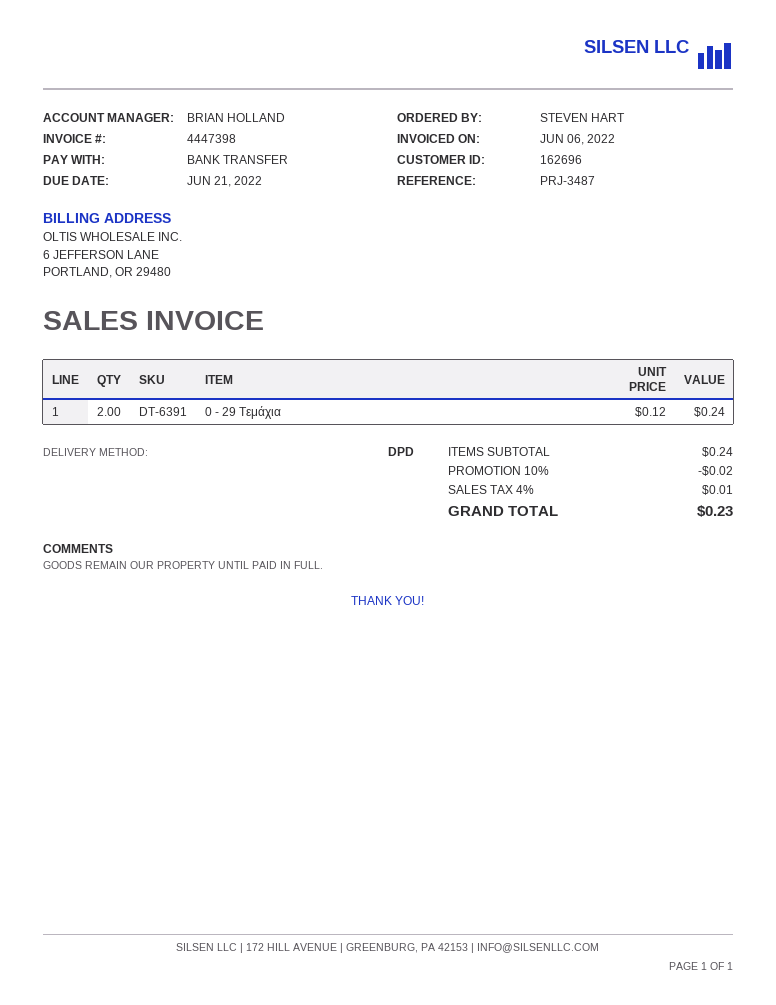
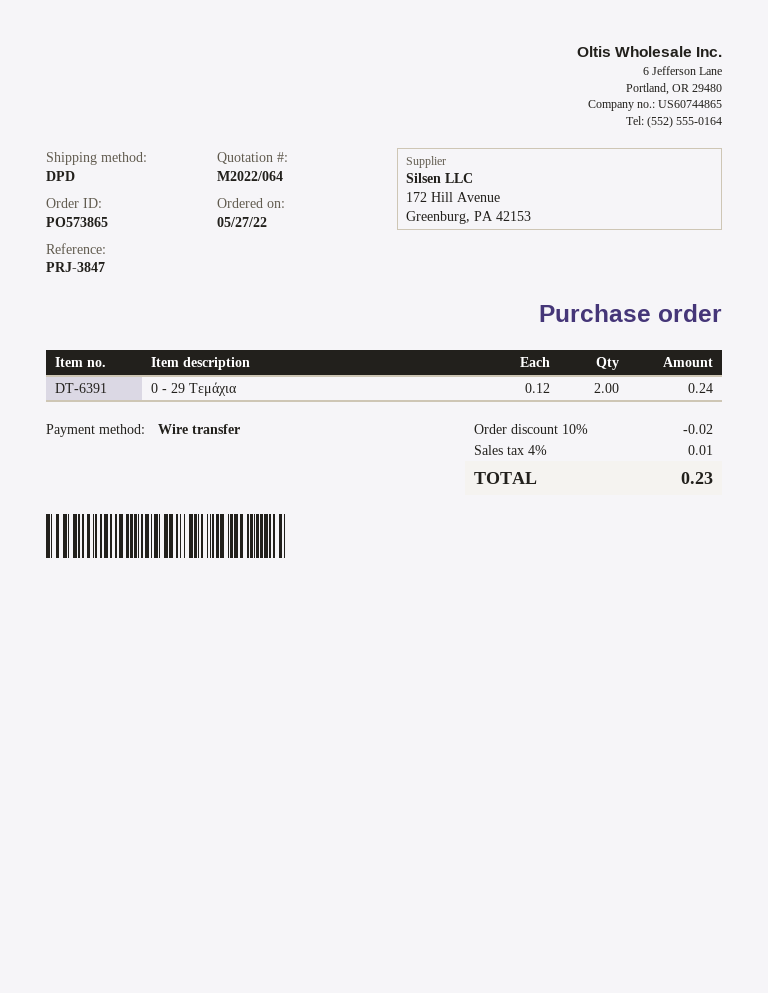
reference: PRJ-3487 -> PRJ-3847

